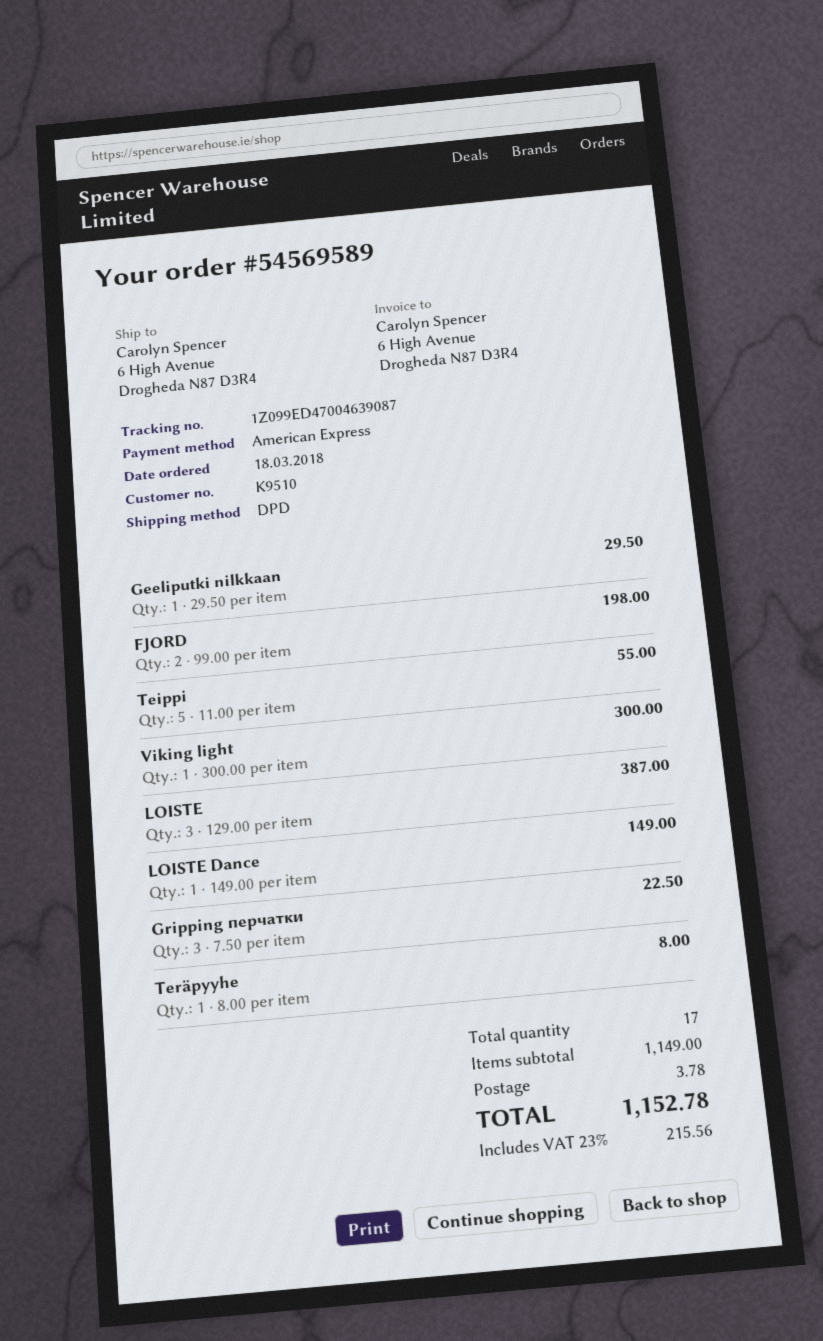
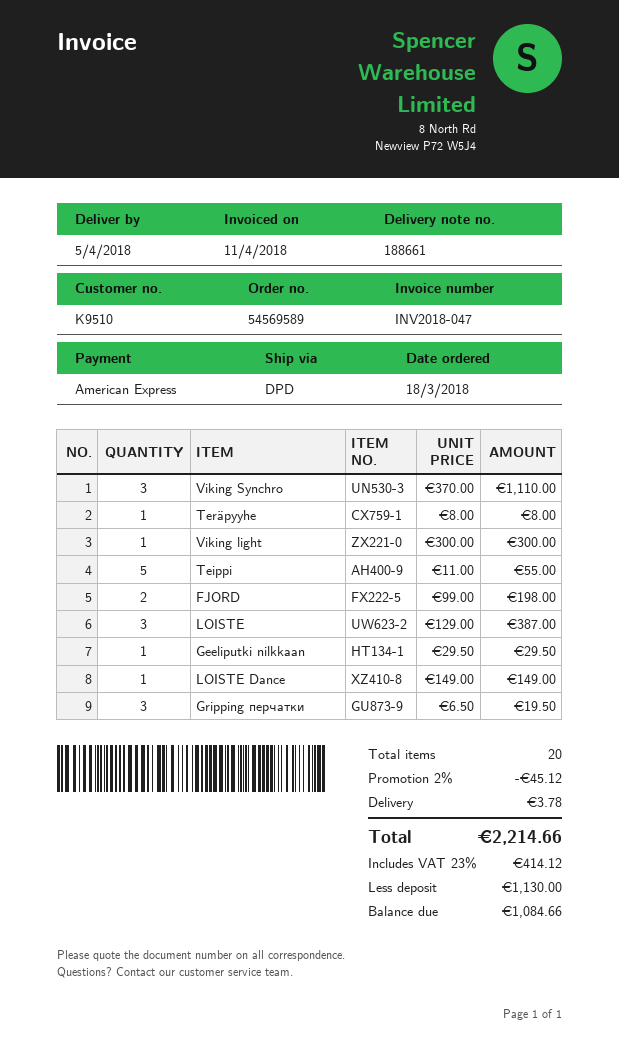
Gripping перчатки: 3 x 7.50 = 22.50 -> 3 x 6.50 = 19.50
Viking Synchro: none -> 3 x 370.00 = 1110.00
total quantity: 17 -> 20
discount: none -> 2% = 45.12
tax: 23% = 215.56 -> 23% = 414.12
total: 1152.78 -> 2214.66

